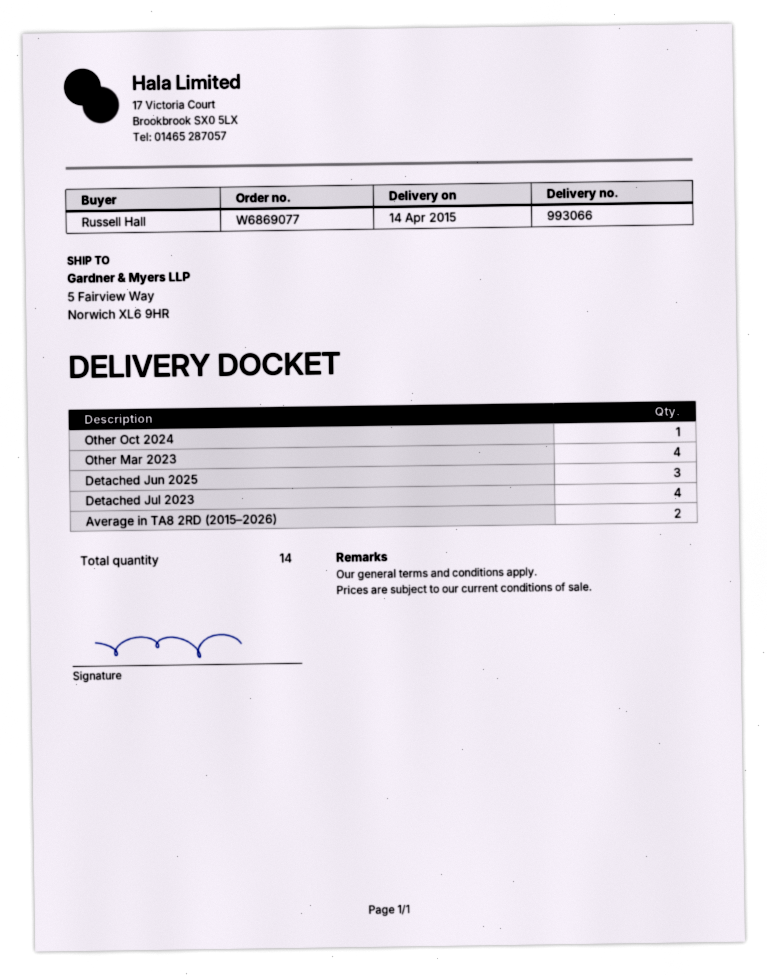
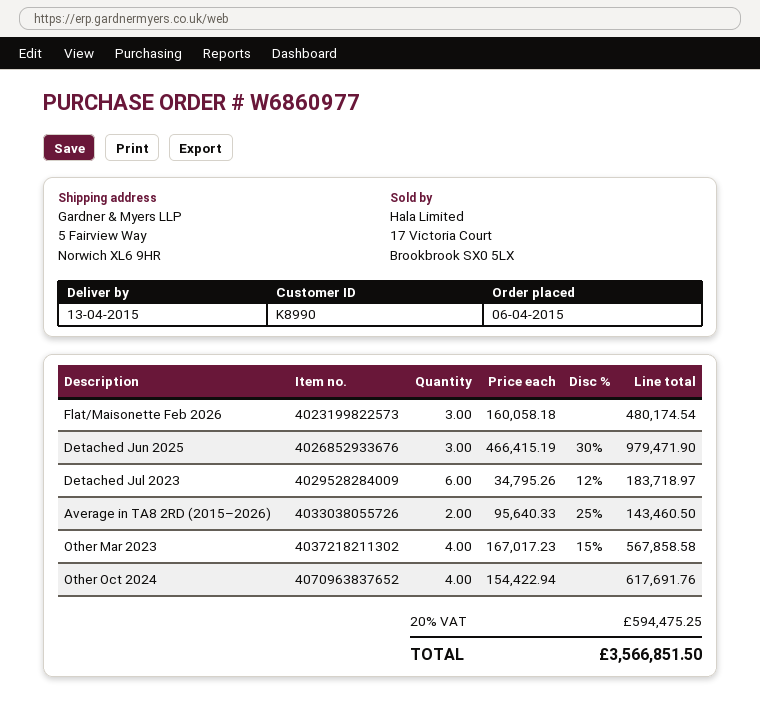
order number: W6869077 -> W6860977
delivery date: 2015-04-14 -> 2015-04-13
Other Oct 2024: 1 -> 4
Detached Jul 2023: 4 -> 6
Flat/Maisonette Feb 2026: none -> 3

